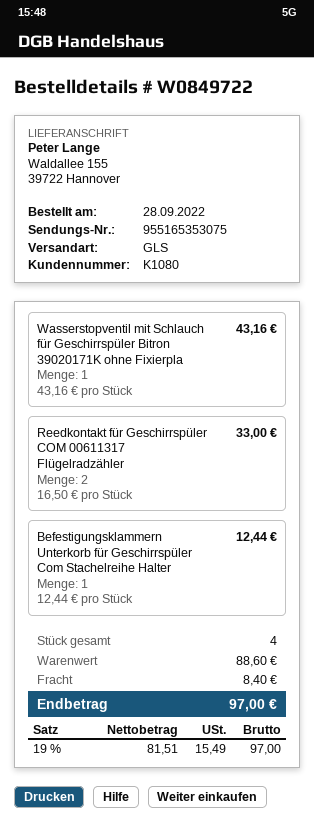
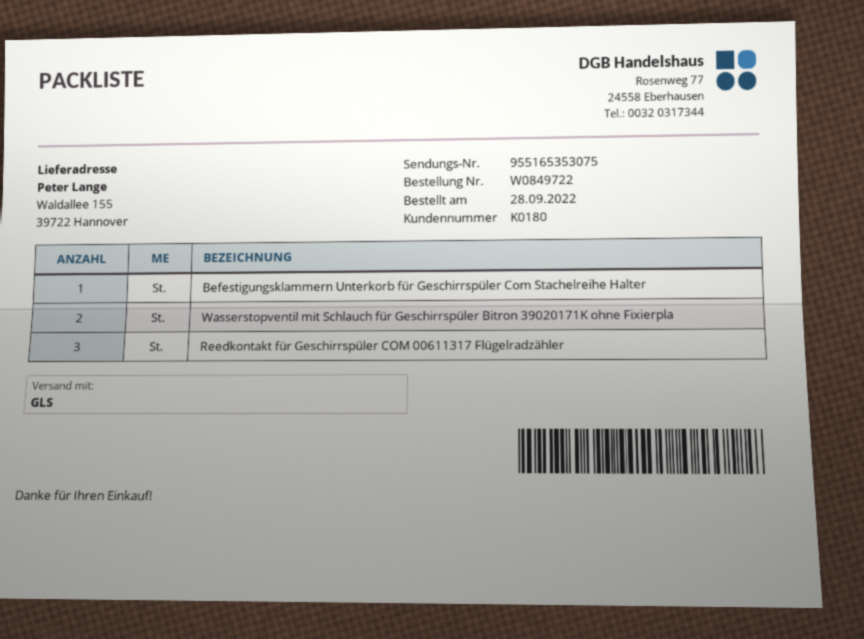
customer number: K1080 -> K0180
Wasserstopventil mit Schlauch für Geschirrspüler Bitron 39020171K ohne Fixierpla: 1 -> 2
Reedkontakt für Geschirrspüler COM 00611317 Flügelradzähler: 2 -> 3

